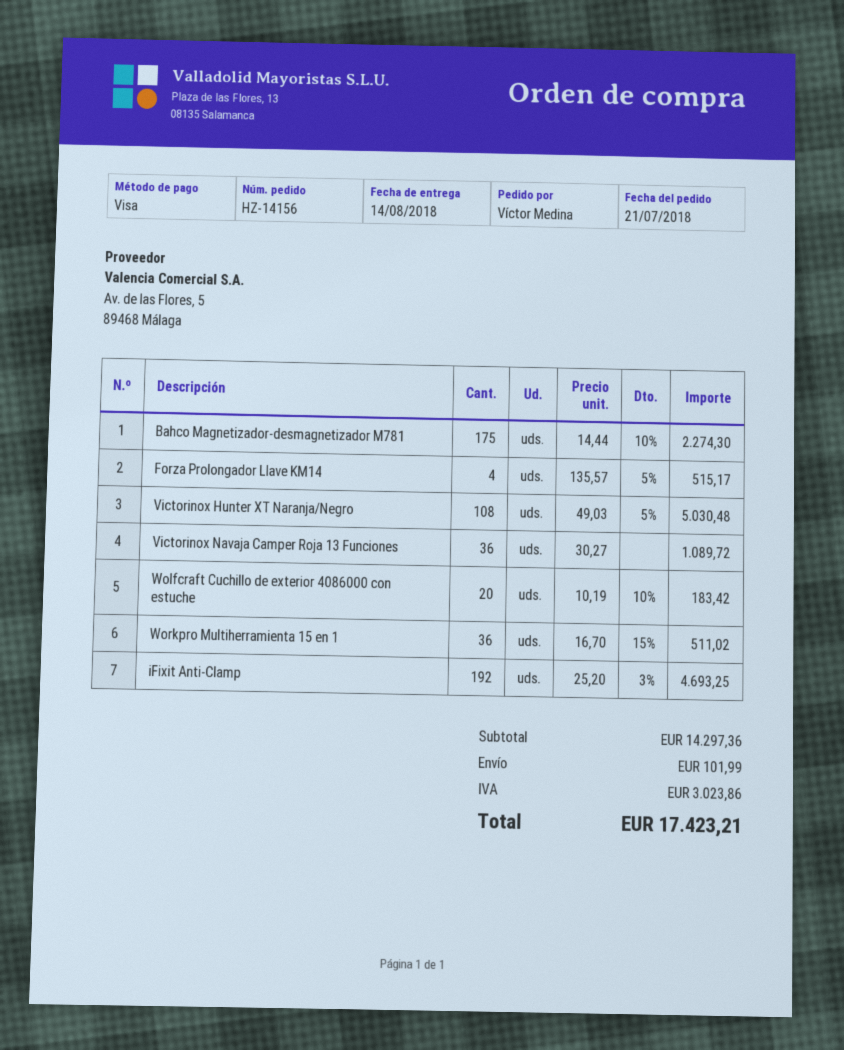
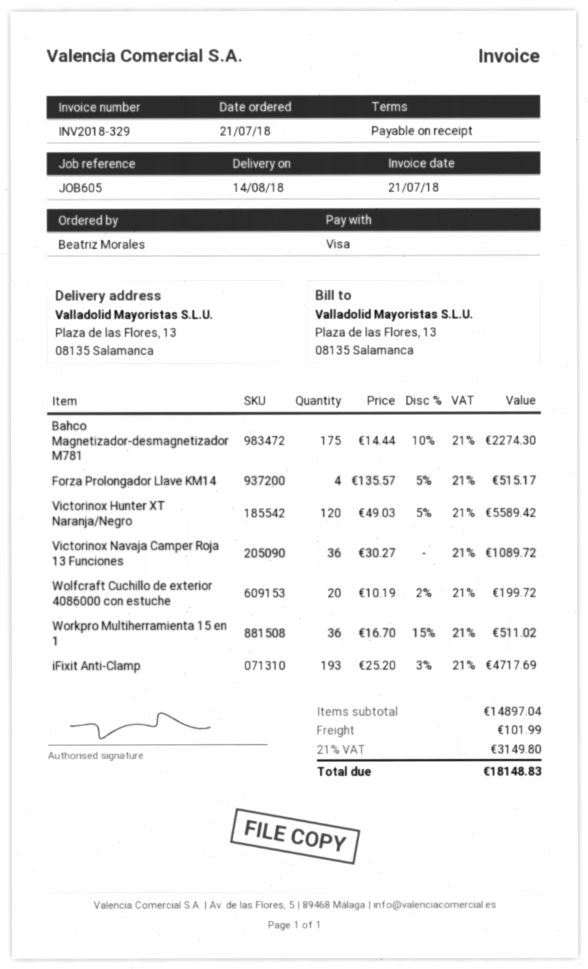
ordered by: Víctor Medina -> Beatriz Morales
Victorinox Hunter XT Naranja/Negro: 108 x 49.03 - 5% = 5030.48 -> 120 x 49.03 - 5% = 5589.42
Wolfcraft Cuchillo de exterior 4086000 con estuche: 20 x 10.19 - 10% = 183.42 -> 20 x 10.19 - 2% = 199.72
iFixit Anti-Clamp: 192 x 25.20 - 3% = 4693.25 -> 193 x 25.20 - 3% = 4717.69
subtotal: 14297.36 -> 14897.04
tax: 3023.86 -> 3149.80
total: 17423.21 -> 18148.83

